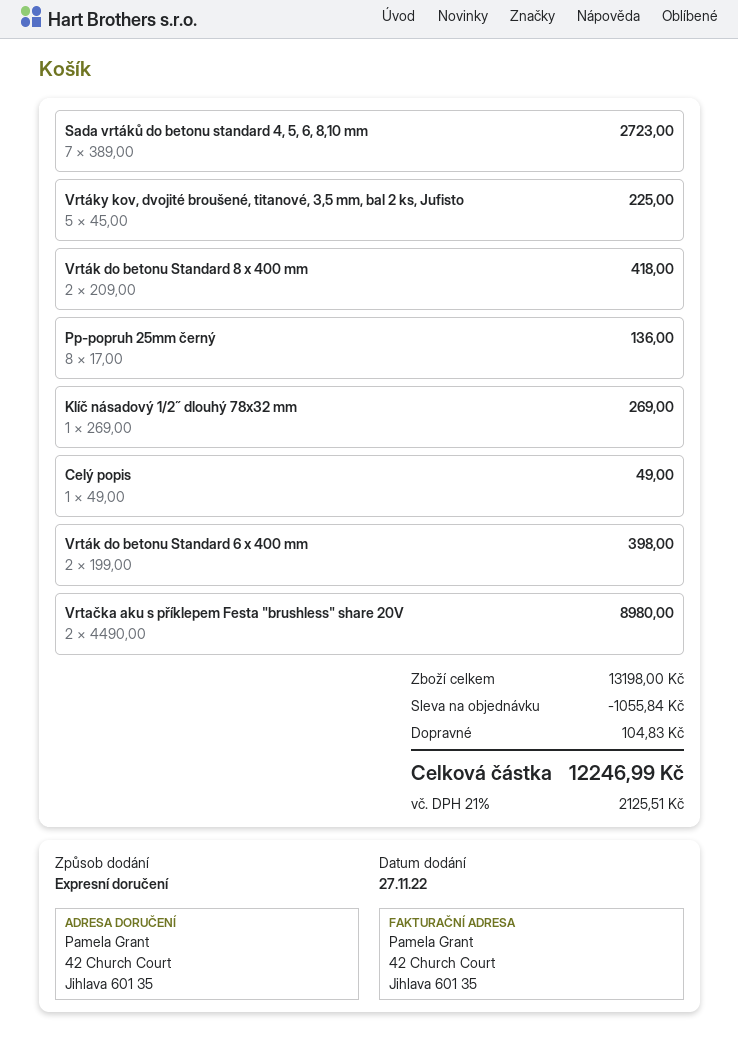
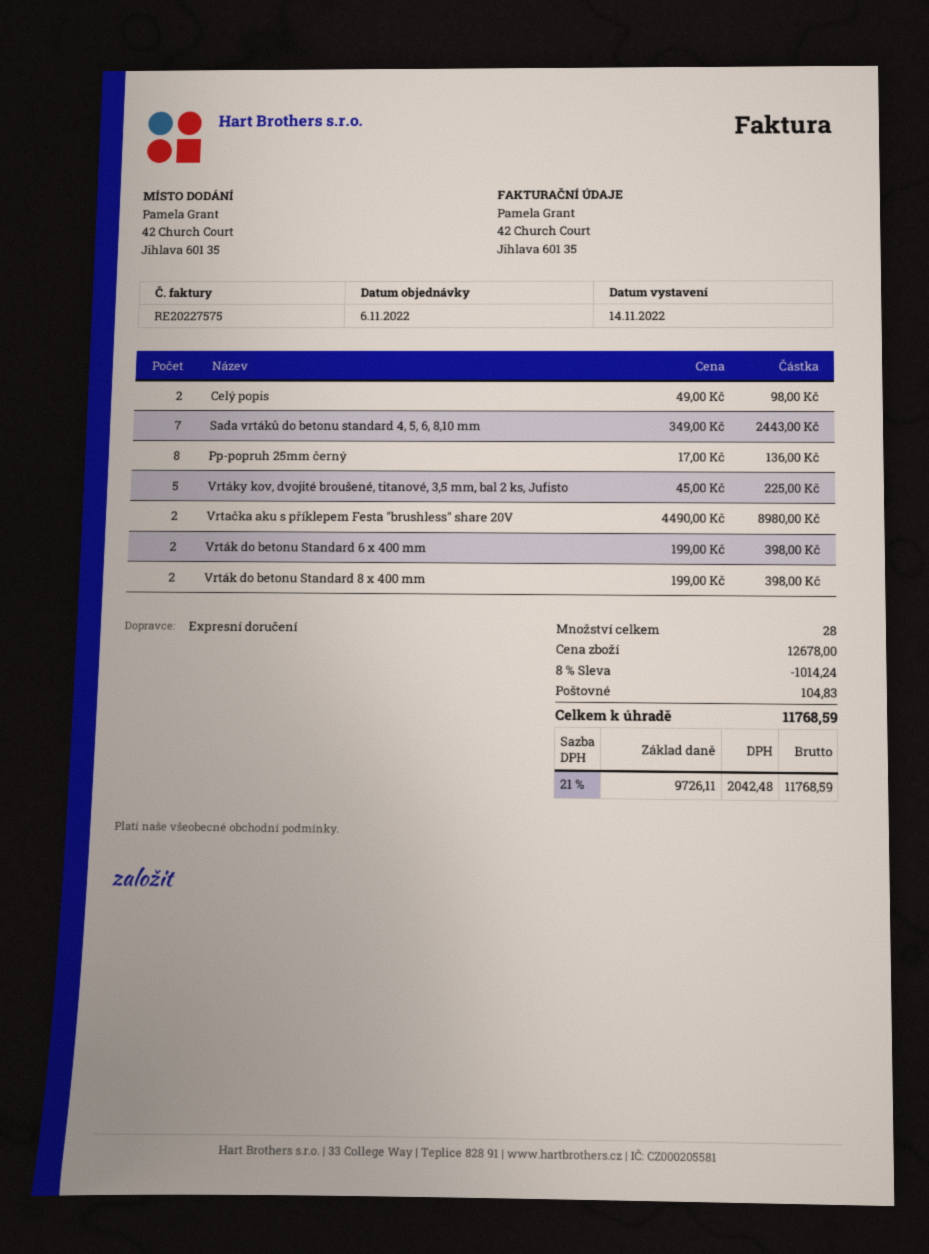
Sada vrtáků do betonu standard 4, 5, 6, 8,10 mm: 7 x 389.00 = 2723.00 -> 7 x 349.00 = 2443.00
Vrták do betonu Standard 8 x 400 mm: 2 x 209.00 = 418.00 -> 2 x 199.00 = 398.00
Klíč násadový 1/2˝ dlouhý 78x32 mm: 1 x 269.00 = 269.00 -> none
Celý popis: 1 x 49.00 = 49.00 -> 2 x 49.00 = 98.00
subtotal: 13198.00 -> 12678.00
discount: 1055.84 -> 1014.24
tax: 21% = 2125.51 -> 21% = 2042.48
total: 12246.99 -> 11768.59

